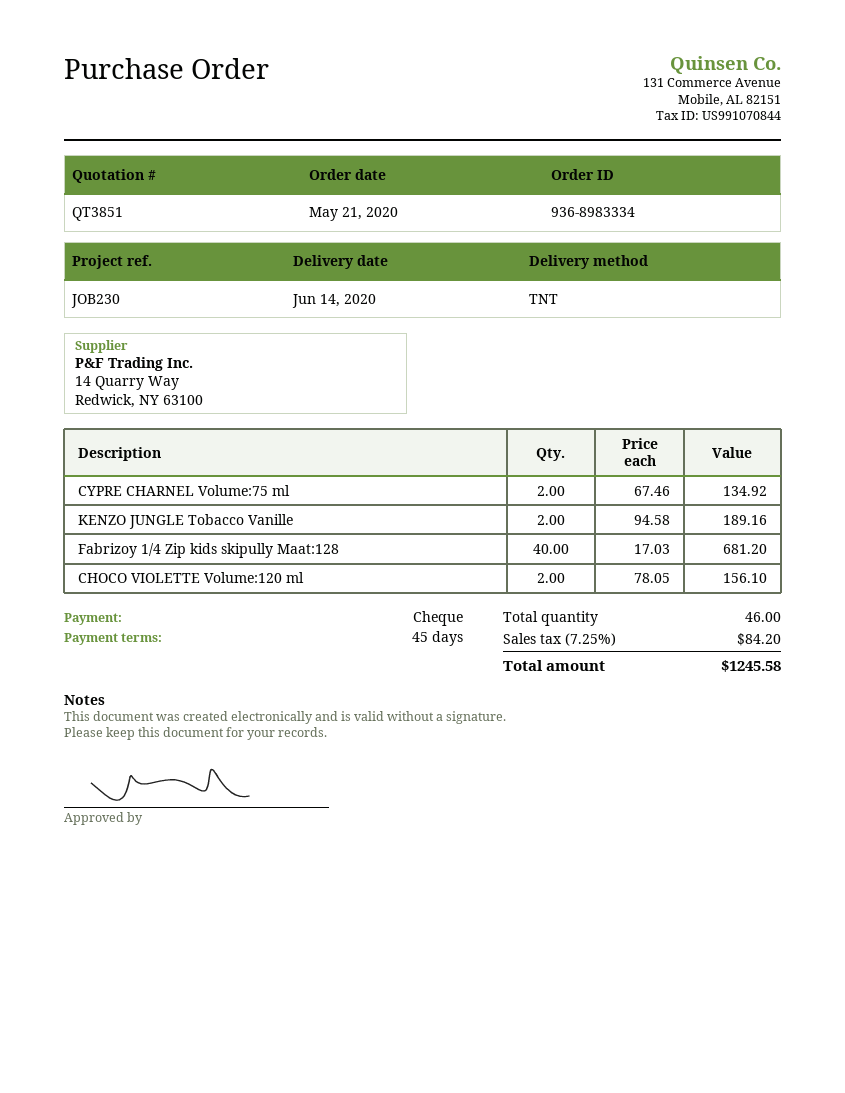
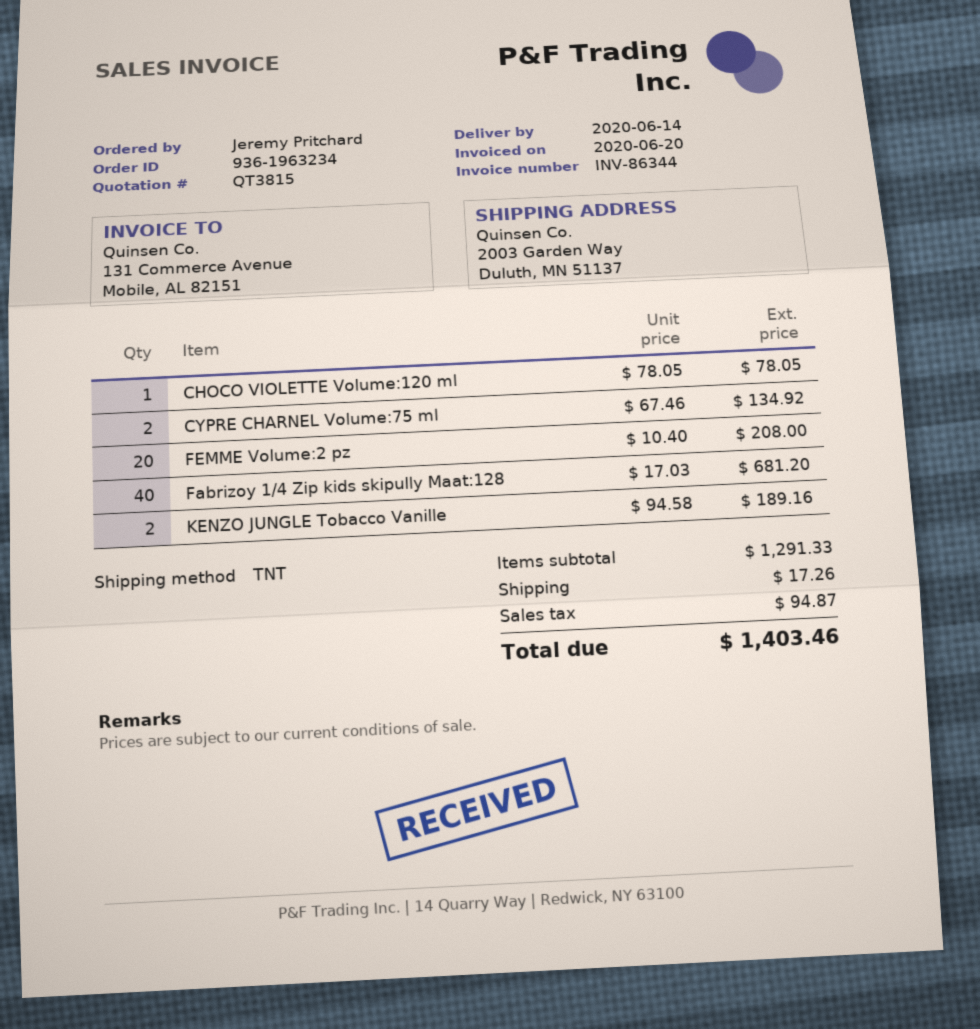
quote number: QT3851 -> QT3815
order number: 936-8983334 -> 936-1963234
CHOCO VIOLETTE Volume:120 ml: 2 x 78.05 = 156.10 -> 1 x 78.05 = 78.05
FEMME Volume:2 pz: none -> 20 x 10.40 = 208.00
shipping: none -> 17.26
tax: 84.20 -> 94.87
total: 1245.58 -> 1403.46

